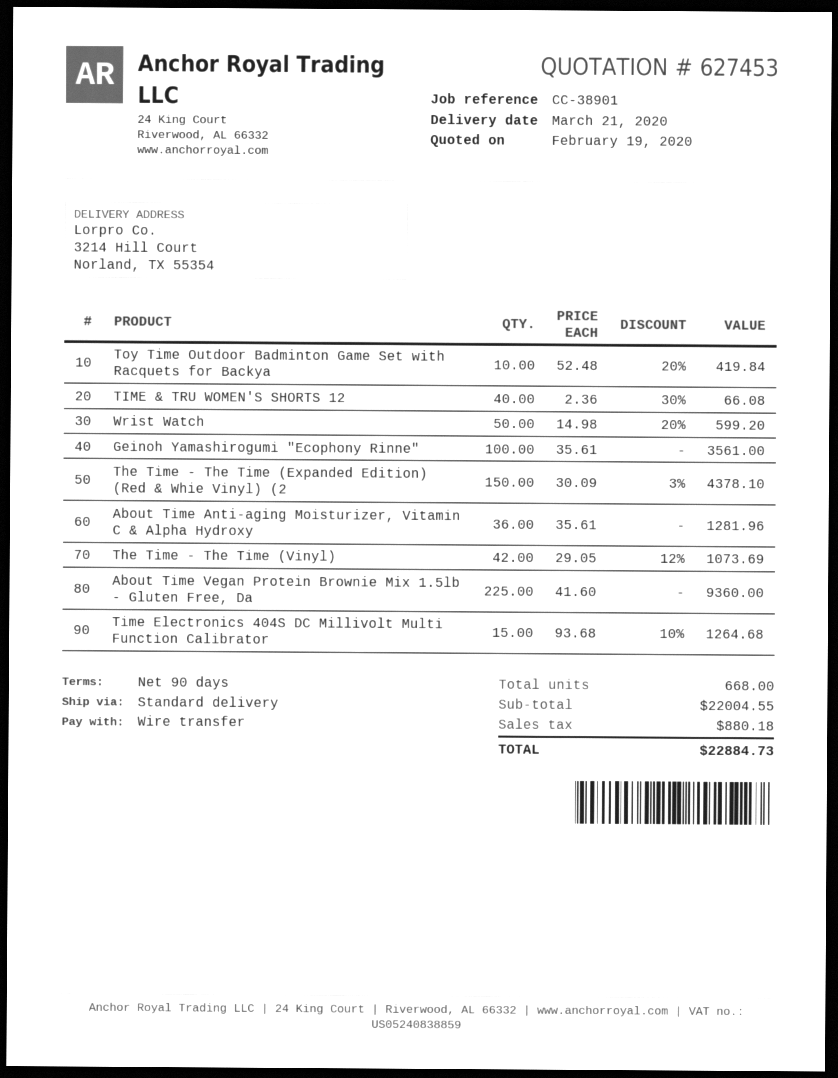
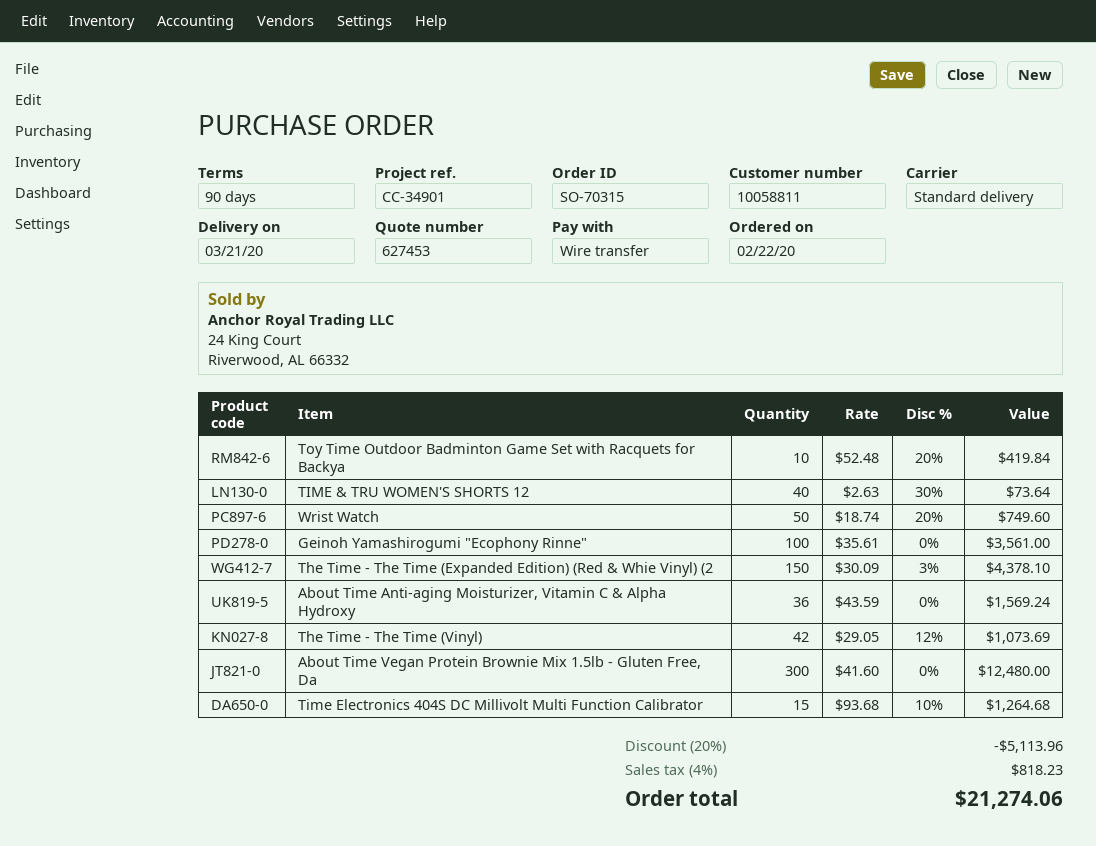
reference: CC-38901 -> CC-34901
TIME & TRU WOMEN'S SHORTS 12: 40 x 2.36 - 30% = 66.08 -> 40 x 2.63 - 30% = 73.64
Wrist Watch: 50 x 14.98 - 20% = 599.20 -> 50 x 18.74 - 20% = 749.60
About Time Anti-aging Moisturizer, Vitamin C & Alpha Hydroxy: 36 x 35.61 = 1281.96 -> 36 x 43.59 = 1569.24
About Time Vegan Protein Brownie Mix 1.5lb - Gluten Free, Da: 225 x 41.60 = 9360.00 -> 300 x 41.60 = 12480.00
discount: none -> 20% = 5113.96
tax: 880.18 -> 818.23
total: 22884.73 -> 21274.06

